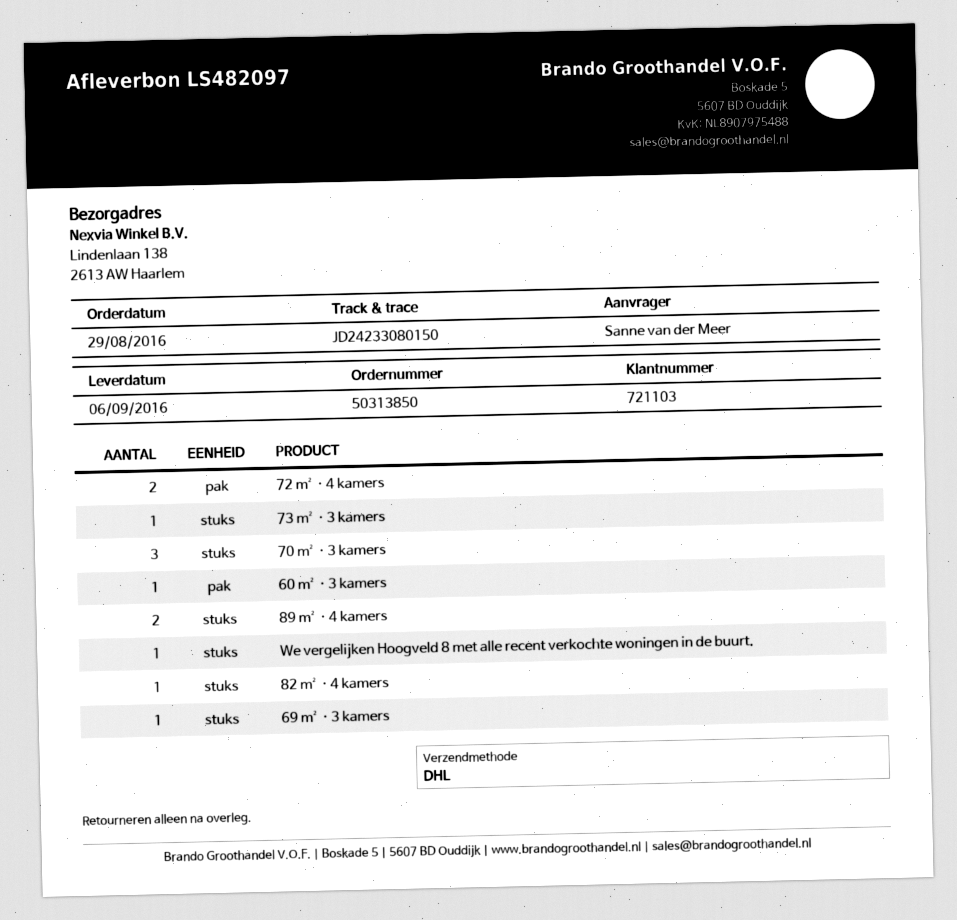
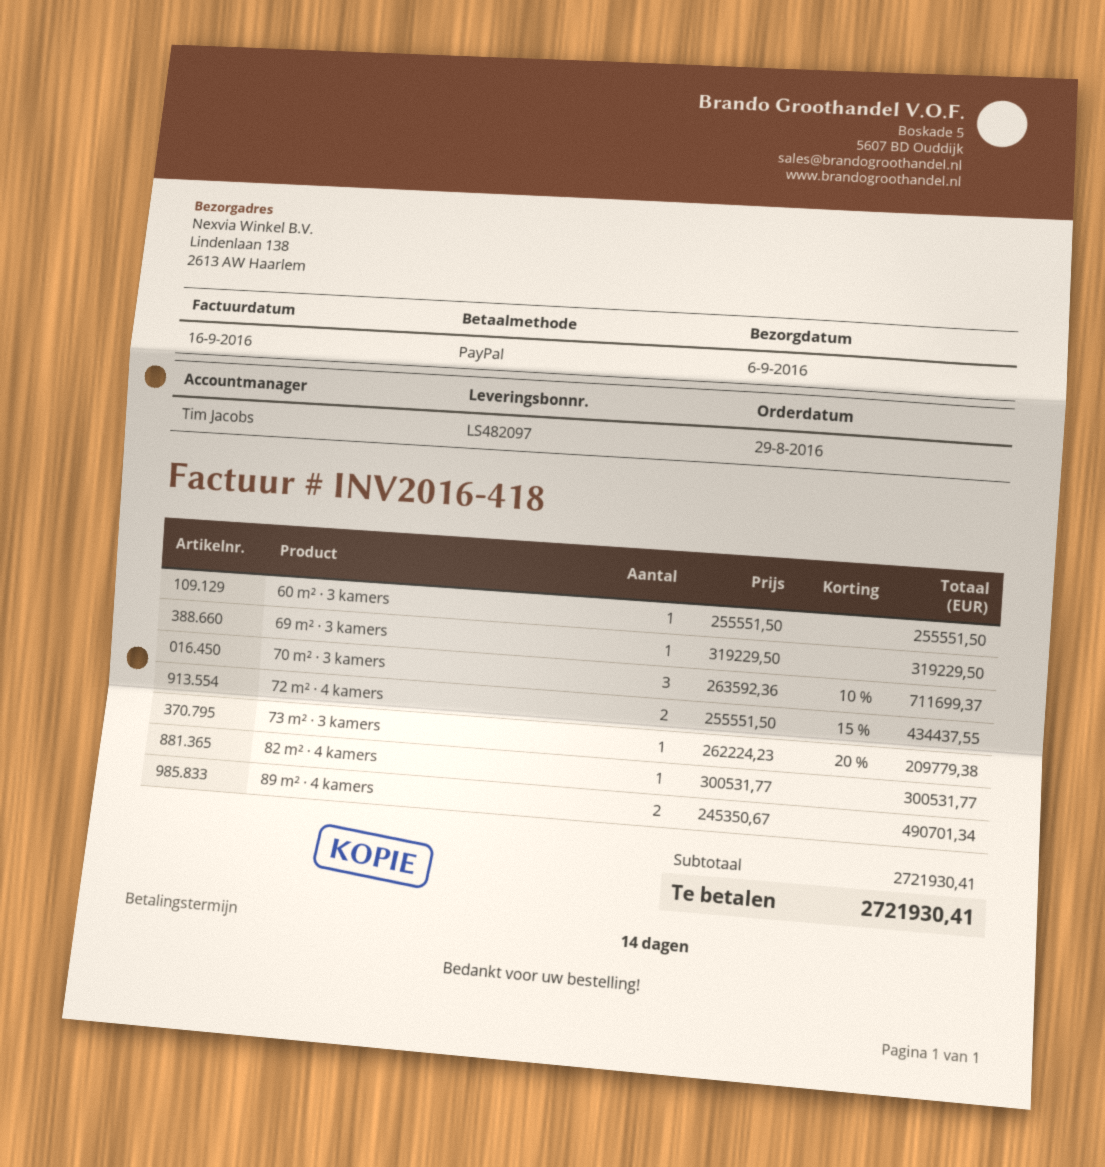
We vergelijken Hoogveld 8 met alle recent verkochte woningen in de buurt.: 1 -> none

